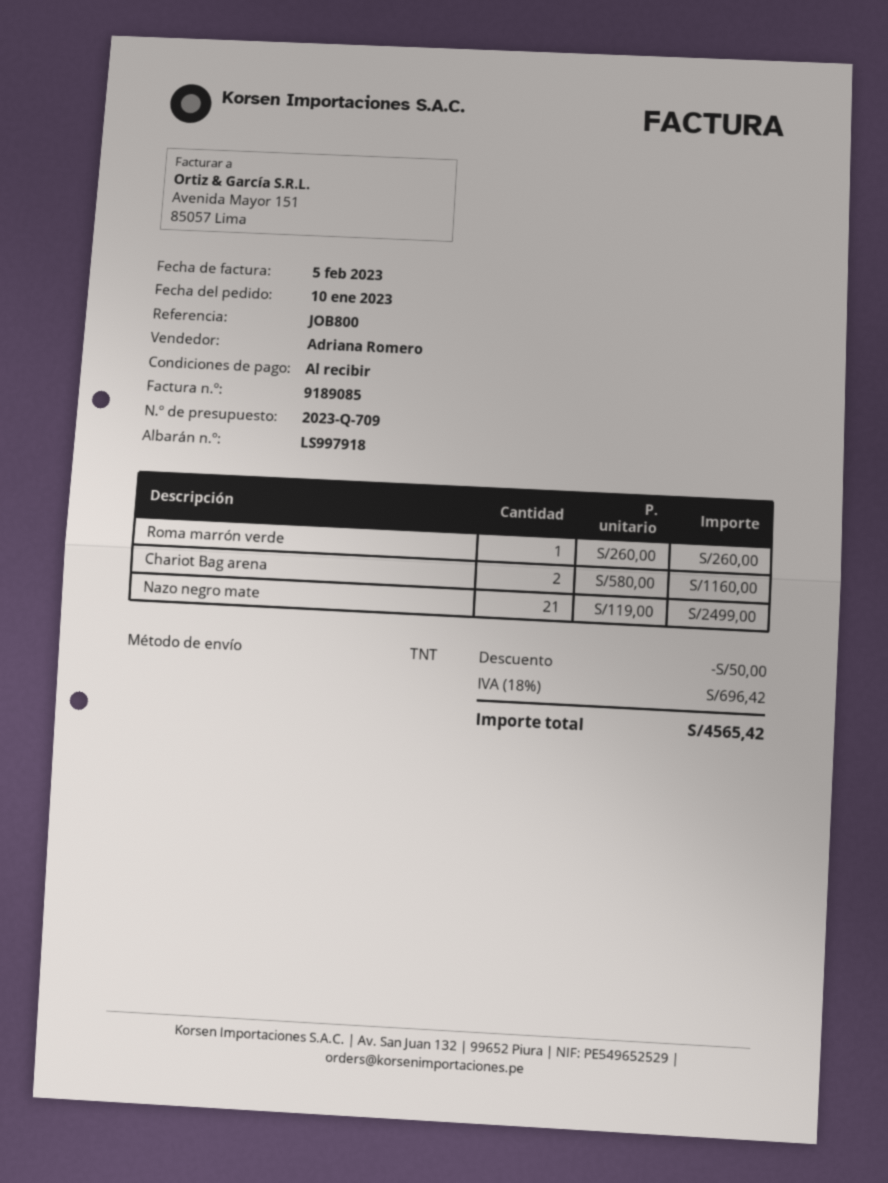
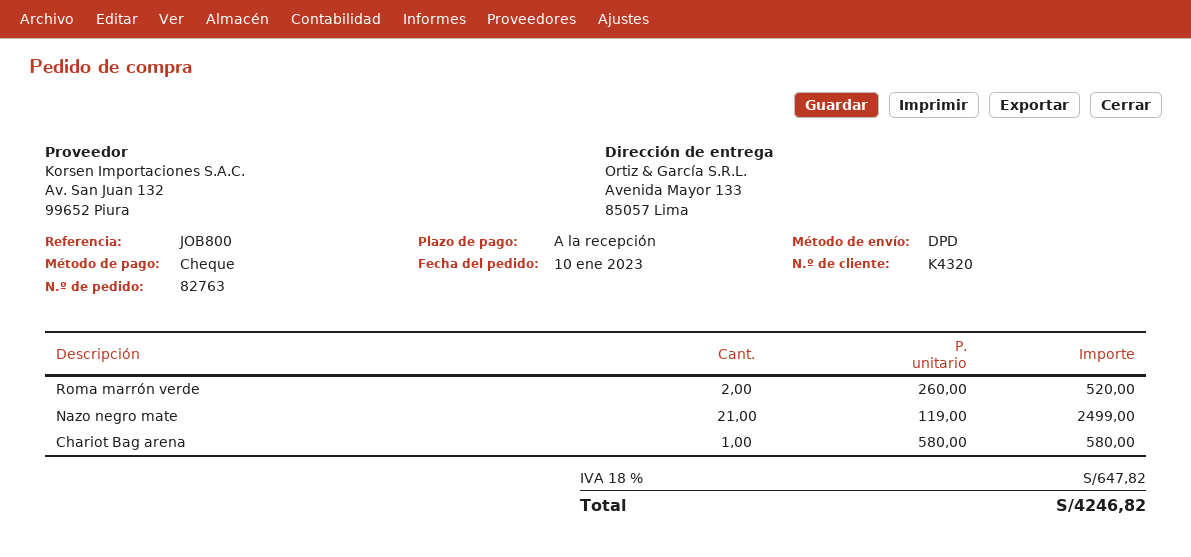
shipping method: TNT -> DPD
Roma marrón verde: 1 x 260.00 = 260.00 -> 2 x 260.00 = 520.00
Chariot Bag arena: 2 x 580.00 = 1160.00 -> 1 x 580.00 = 580.00
discount: 50.00 -> none
tax: 18% = 696.42 -> 18% = 647.82
total: 4565.42 -> 4246.82

